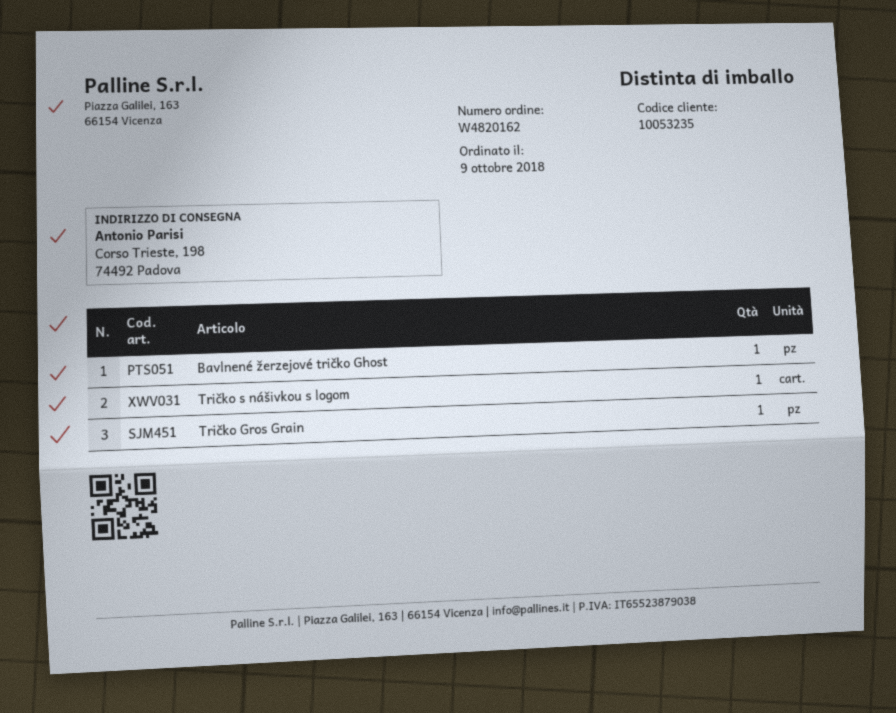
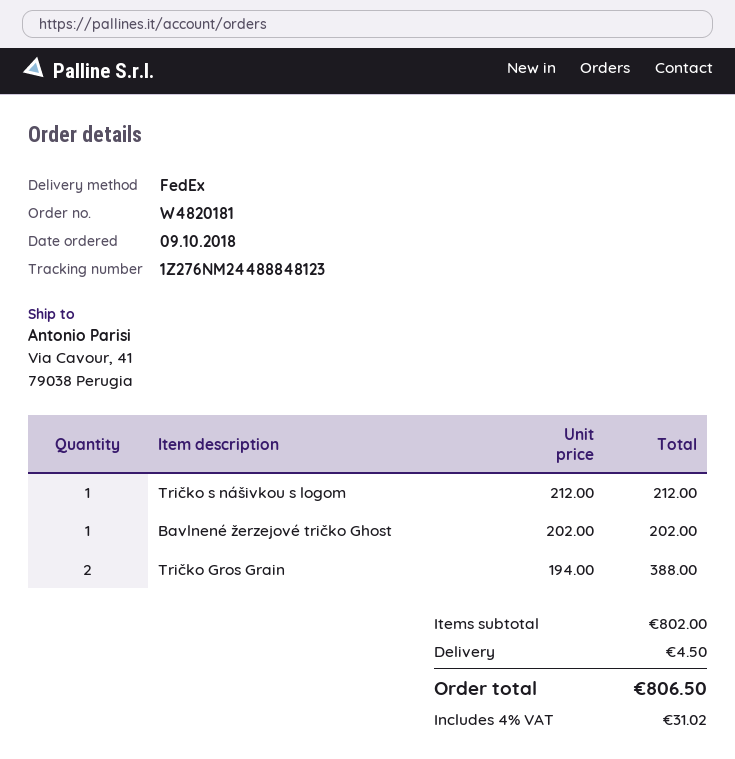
order number: W4820162 -> W4820181
ship to: Corso Trieste, 198, 74492 Padova -> Via Cavour, 41, 79038 Perugia
Tričko Gros Grain: 1 -> 2

